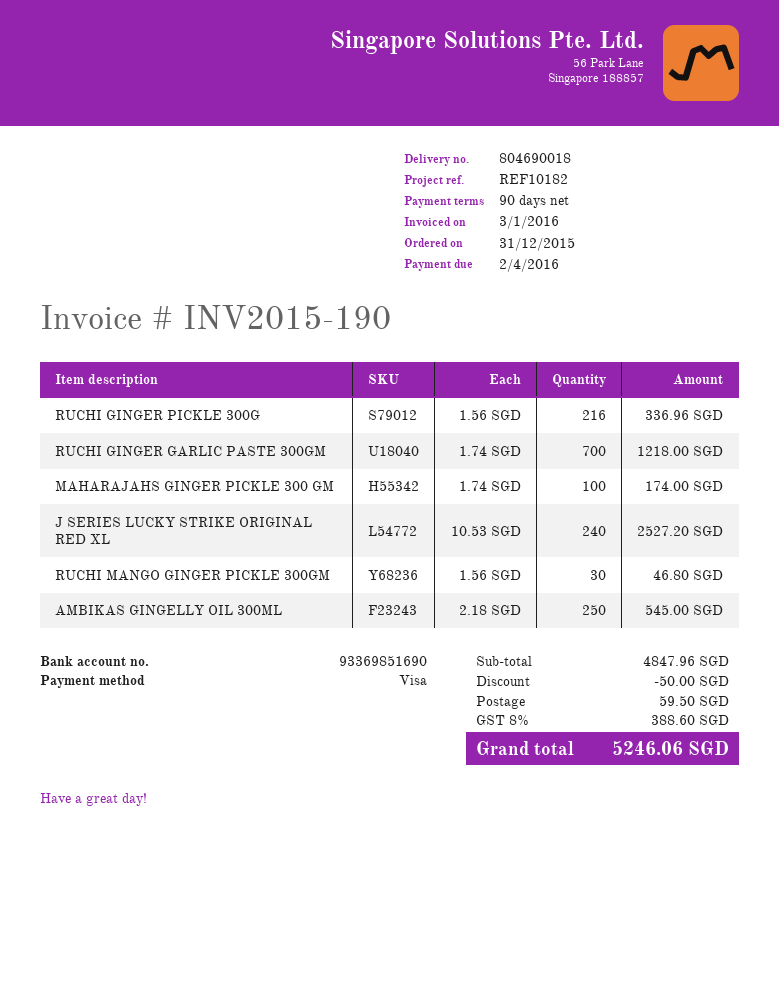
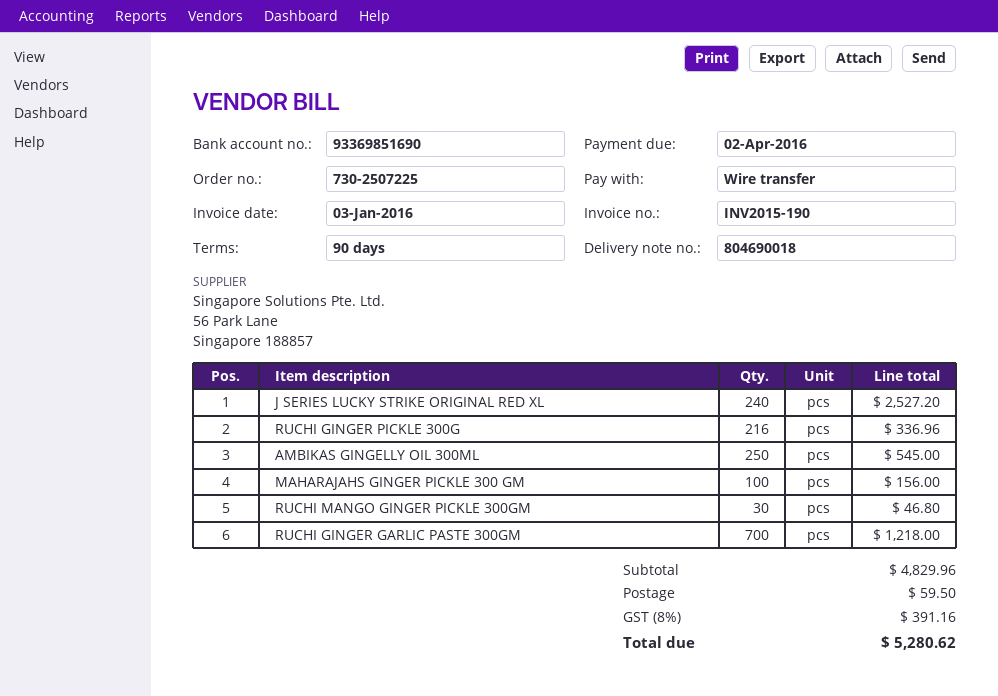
payment method: Visa -> bank transfer
MAHARAJAHS GINGER PICKLE 300 GM: 100 for 174.00 -> 100 for 156.00
subtotal: 4847.96 -> 4829.96
discount: 50.00 -> none
tax: 8% = 388.60 -> 8% = 391.16
total: 5246.06 -> 5280.62

